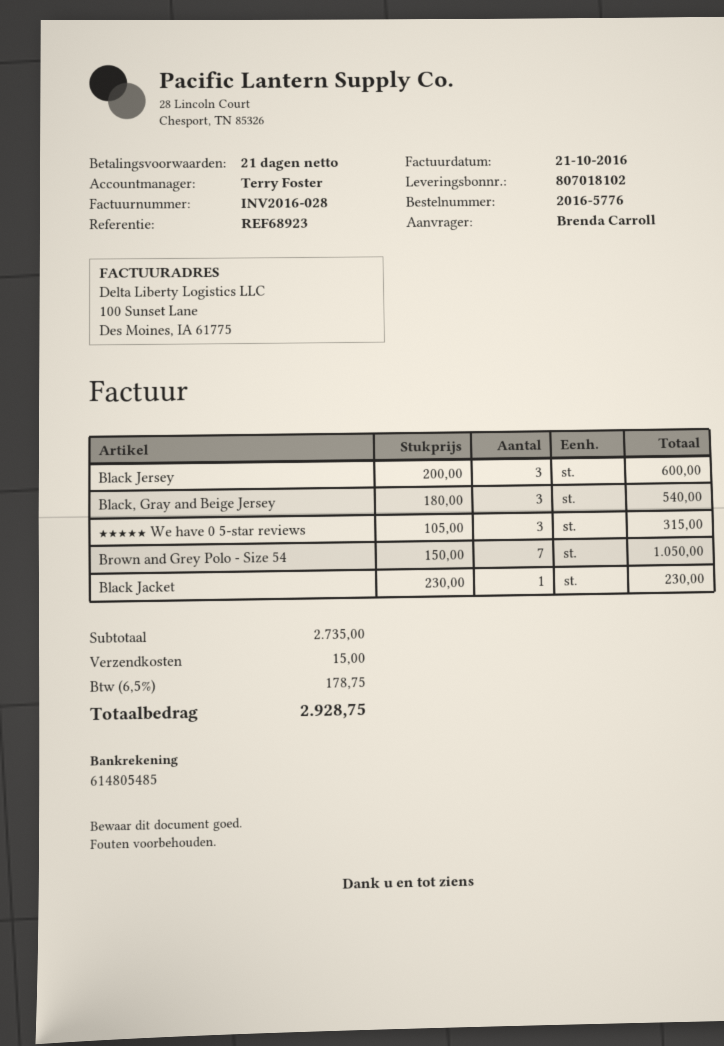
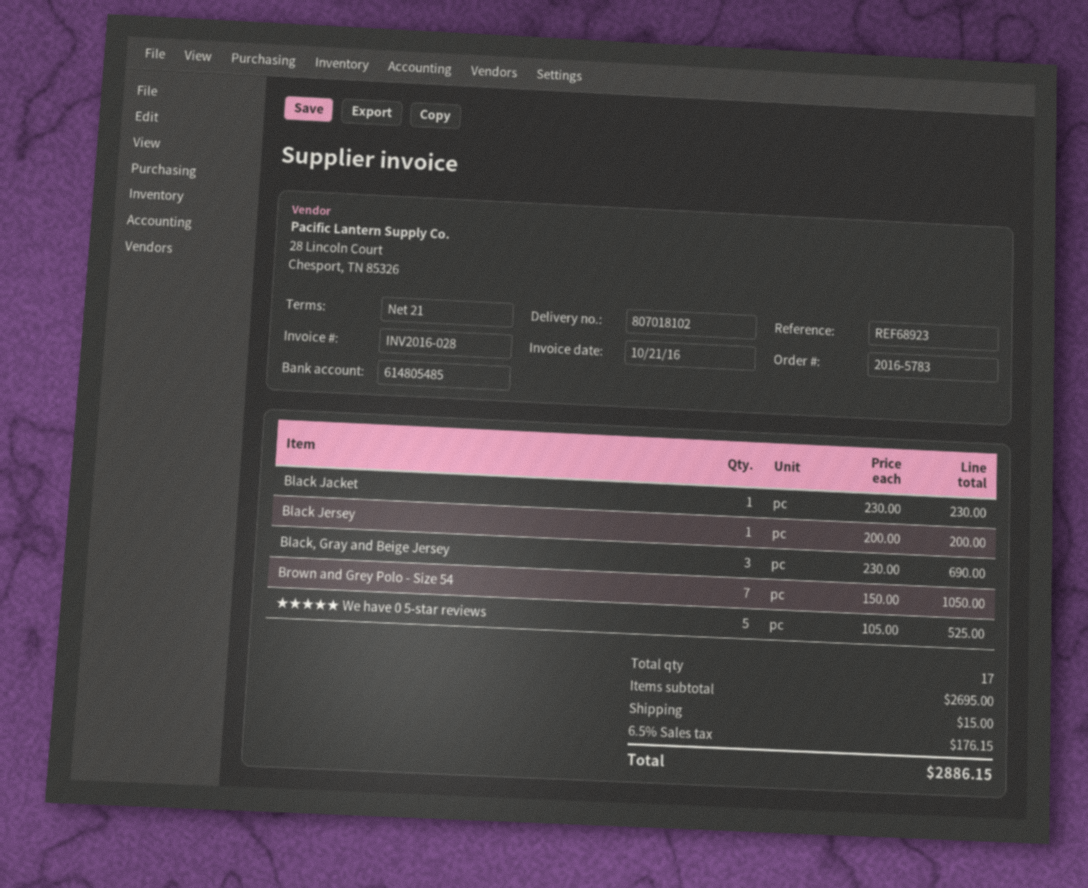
order number: 2016-5776 -> 2016-5783
Black Jersey: 3 x 200.00 = 600.00 -> 1 x 200.00 = 200.00
Black, Gray and Beige Jersey: 3 x 180.00 = 540.00 -> 3 x 230.00 = 690.00
★★★★★ We have 0 5-star reviews: 3 x 105.00 = 315.00 -> 5 x 105.00 = 525.00
subtotal: 2735.00 -> 2695.00
tax: 6.5% = 178.75 -> 6.5% = 176.15
total: 2928.75 -> 2886.15

